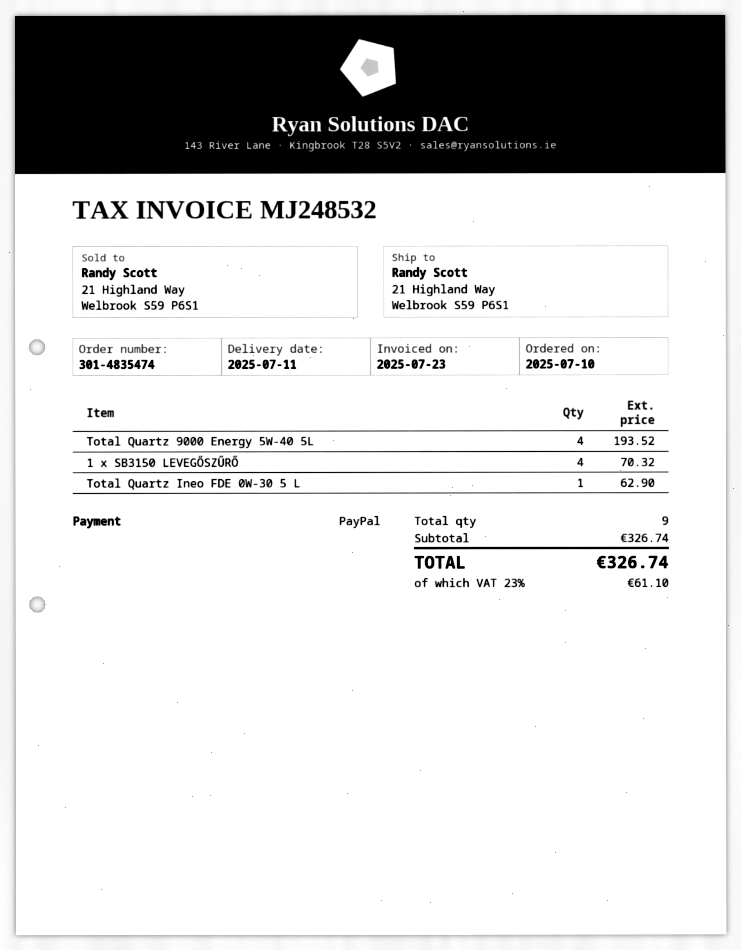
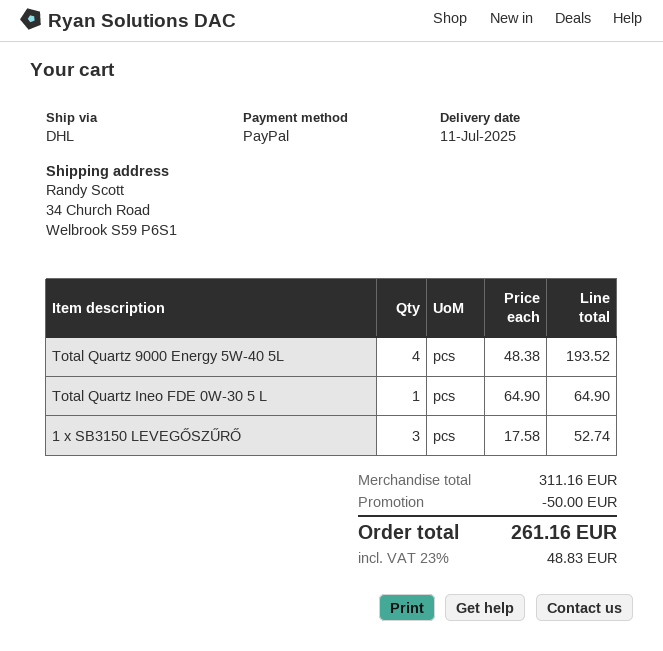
ship to: 21 Highland Way, Welbrook S59 P6S1 -> 34 Church Road, Welbrook S59 P6S1
1 x SB3150 LEVEGŐSZŰRŐ: 4 for 70.32 -> 3 for 52.74
Total Quartz Ineo FDE 0W-30 5 L: 1 for 62.90 -> 1 for 64.90
subtotal: 326.74 -> 311.16
discount: none -> 50.00
tax: 23% = 61.10 -> 23% = 48.83
total: 326.74 -> 261.16

